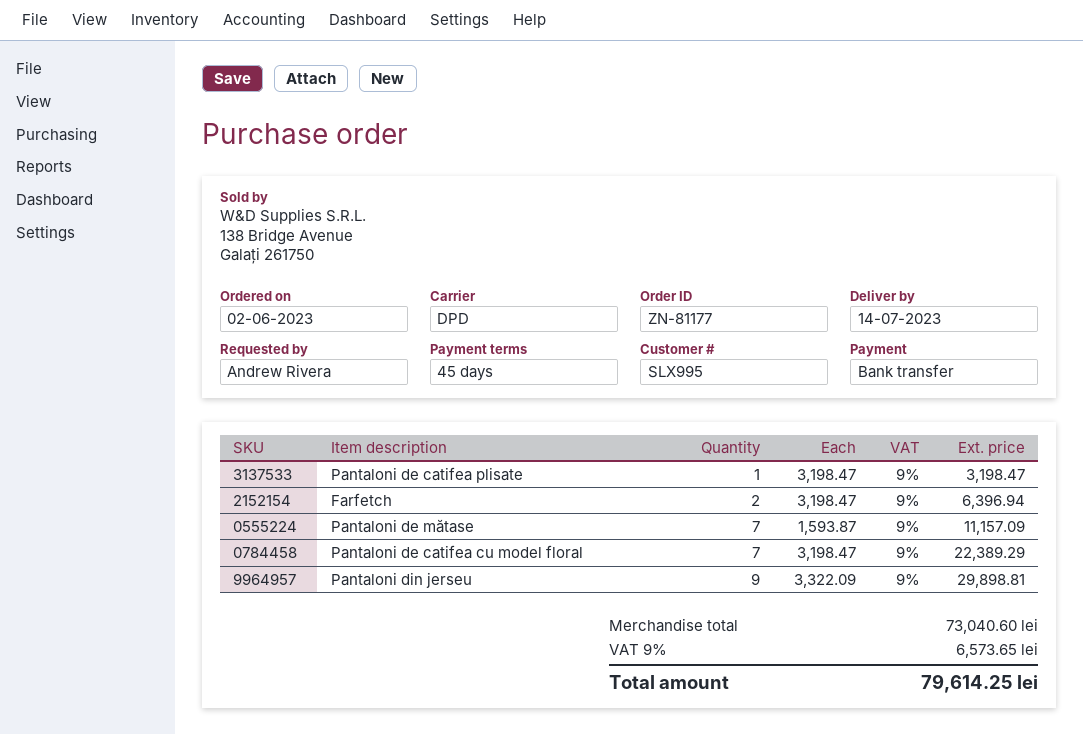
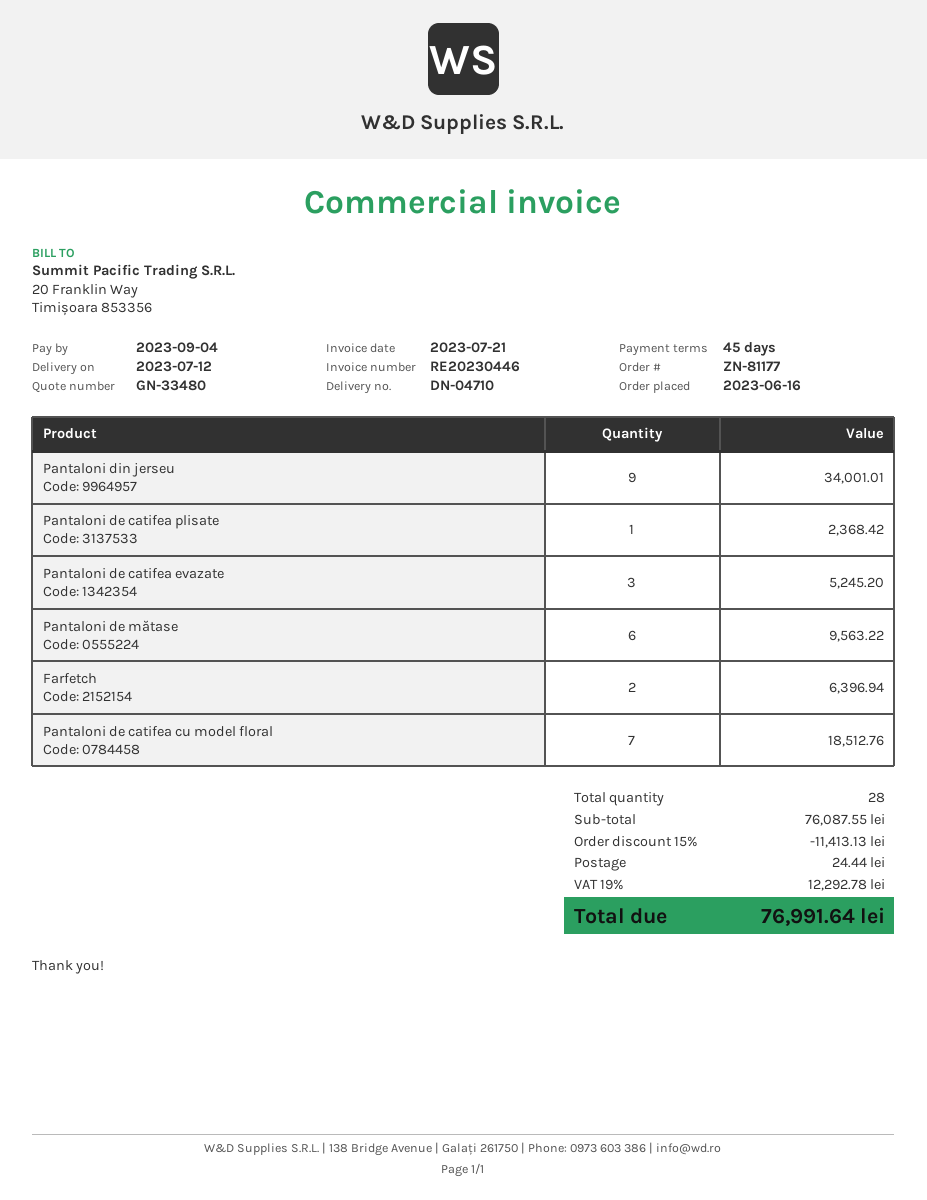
order date: 2023-06-02 -> 2023-06-16
delivery date: 2023-07-14 -> 2023-07-12
Pantaloni de catifea plisate: 1 for 3198.47 -> 1 for 2368.42
Pantaloni de mătase: 7 for 11157.09 -> 6 for 9563.22
Pantaloni de catifea cu model floral: 7 for 22389.29 -> 7 for 18512.76
Pantaloni din jerseu: 9 for 29898.81 -> 9 for 34001.01
Pantaloni de catifea evazate: none -> 3 for 5245.20
subtotal: 73040.60 -> 76087.55
discount: none -> 15% = 11413.13
shipping: none -> 24.44
tax: 9% = 6573.65 -> 19% = 12292.78
total: 79614.25 -> 76991.64

